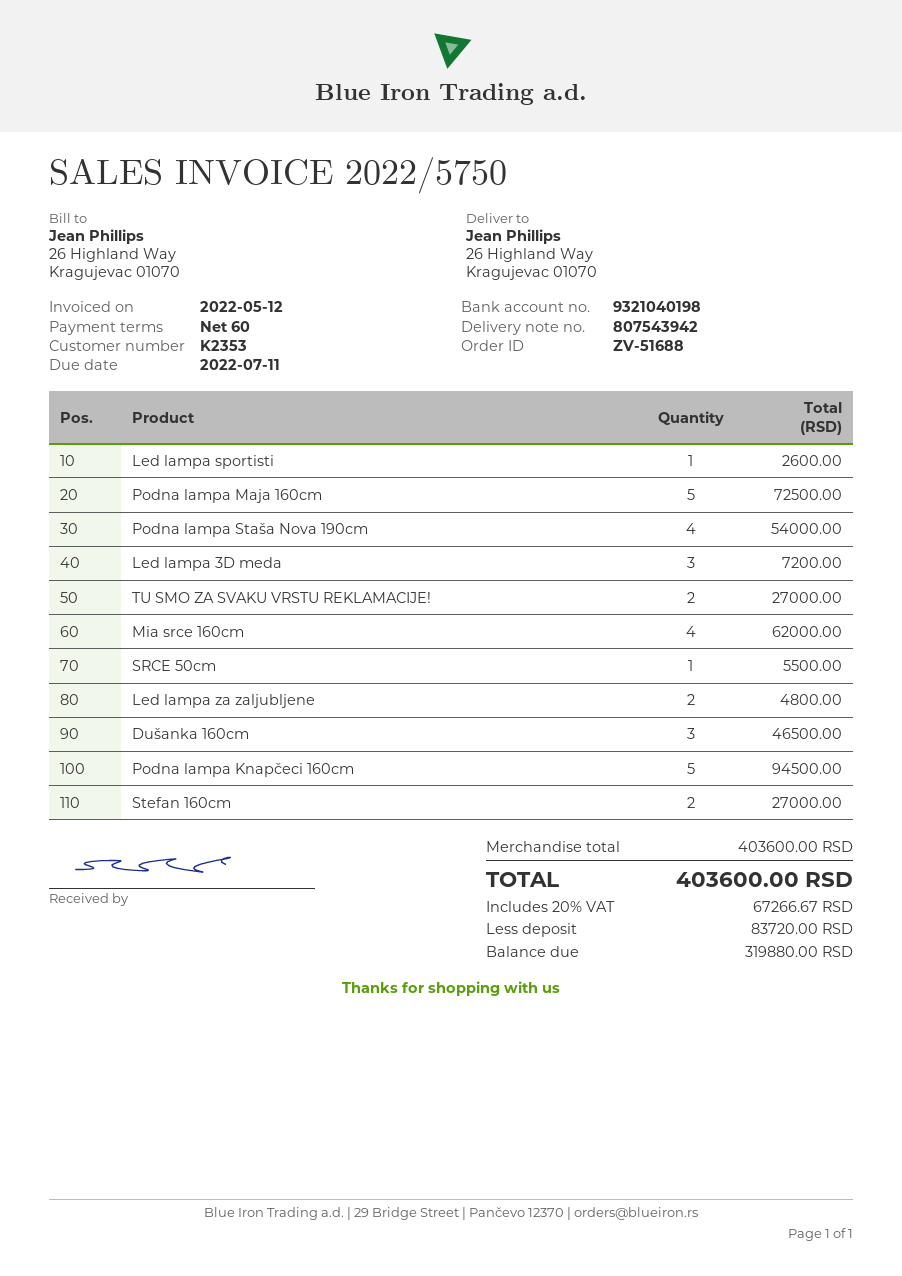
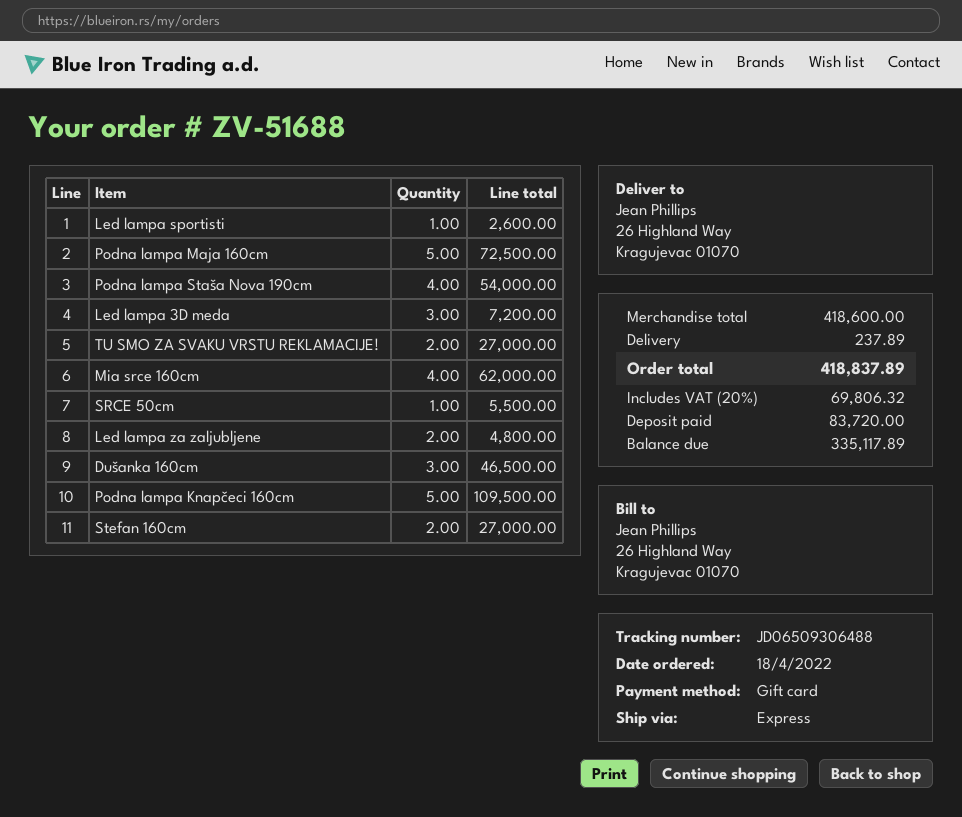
Podna lampa Knapčeci 160cm: 5 for 94500.00 -> 5 for 109500.00
subtotal: 403600.00 -> 418600.00
shipping: none -> 237.89
tax: 20% = 67266.67 -> 20% = 69806.32
total: 403600.00 -> 418837.89
balance: 319880.00 -> 335117.89

